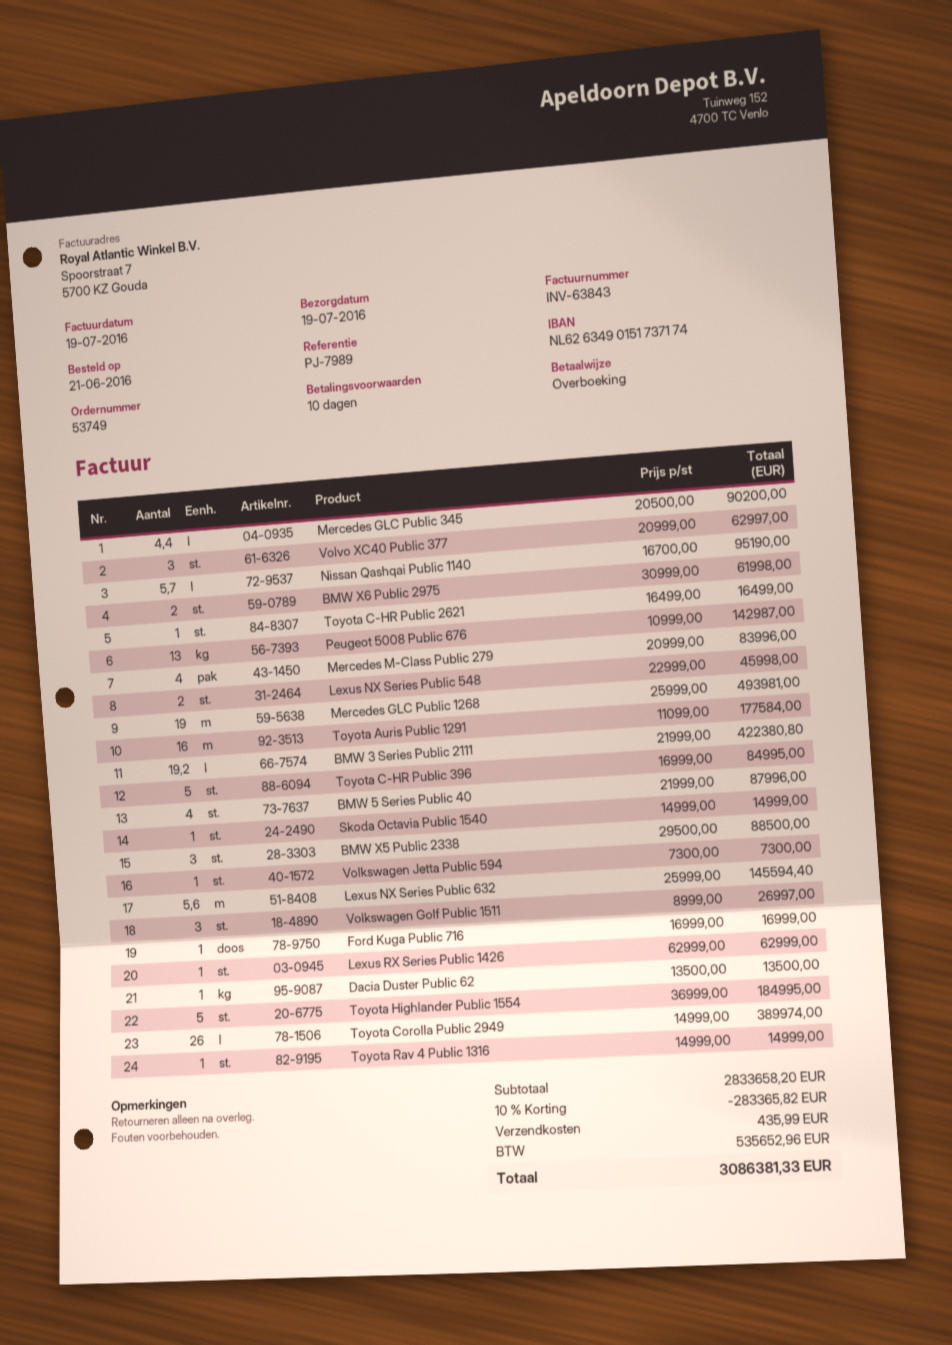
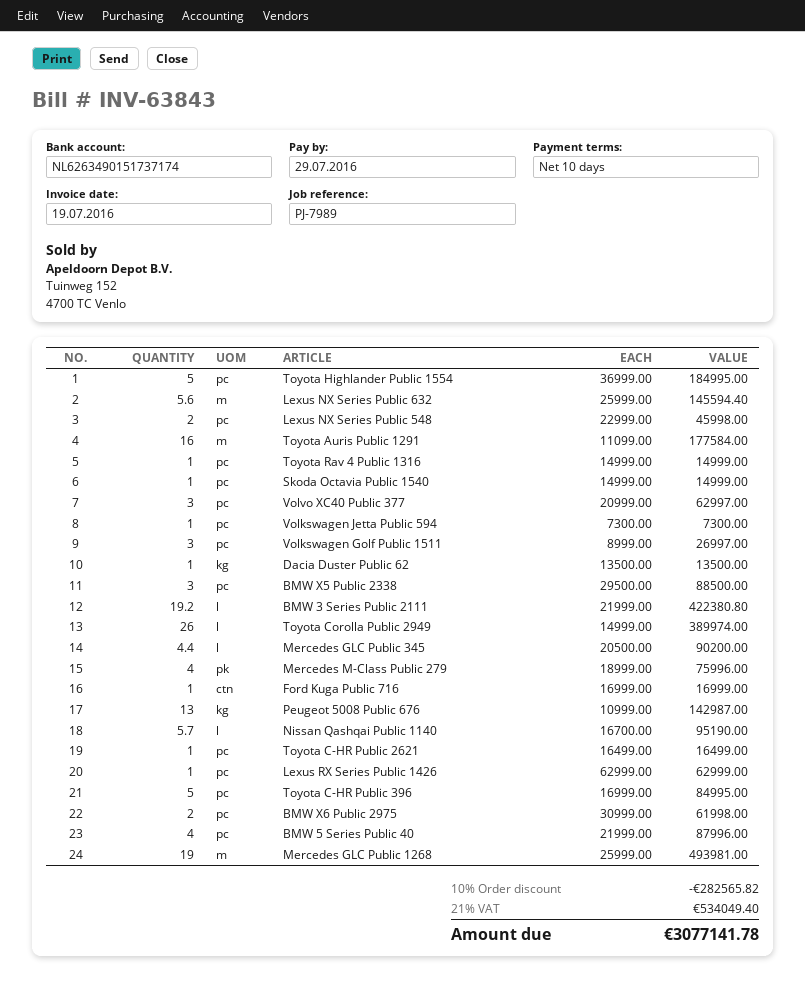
Mercedes M-Class Public 279: 4 x 20999.00 = 83996.00 -> 4 x 18999.00 = 75996.00
discount: 10% = 283365.82 -> 10% = 282565.82
shipping: 435.99 -> none
tax: 535652.96 -> 534049.40
total: 3086381.33 -> 3077141.78

